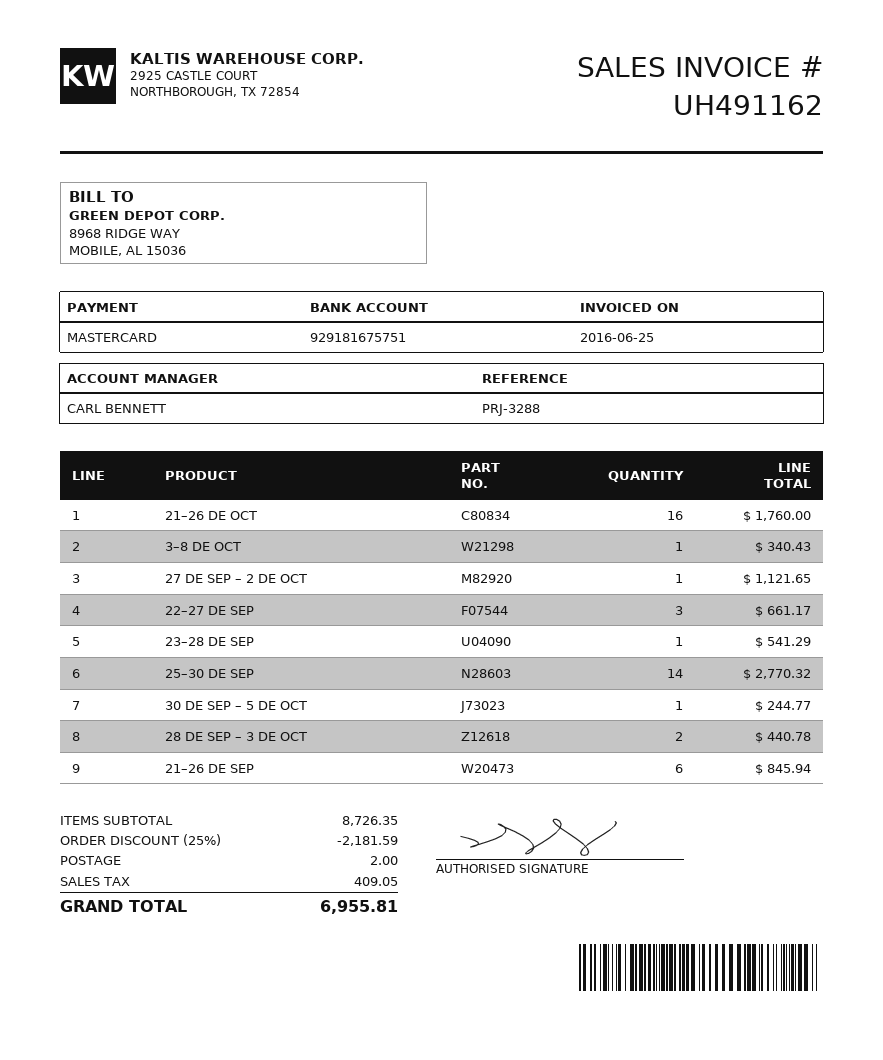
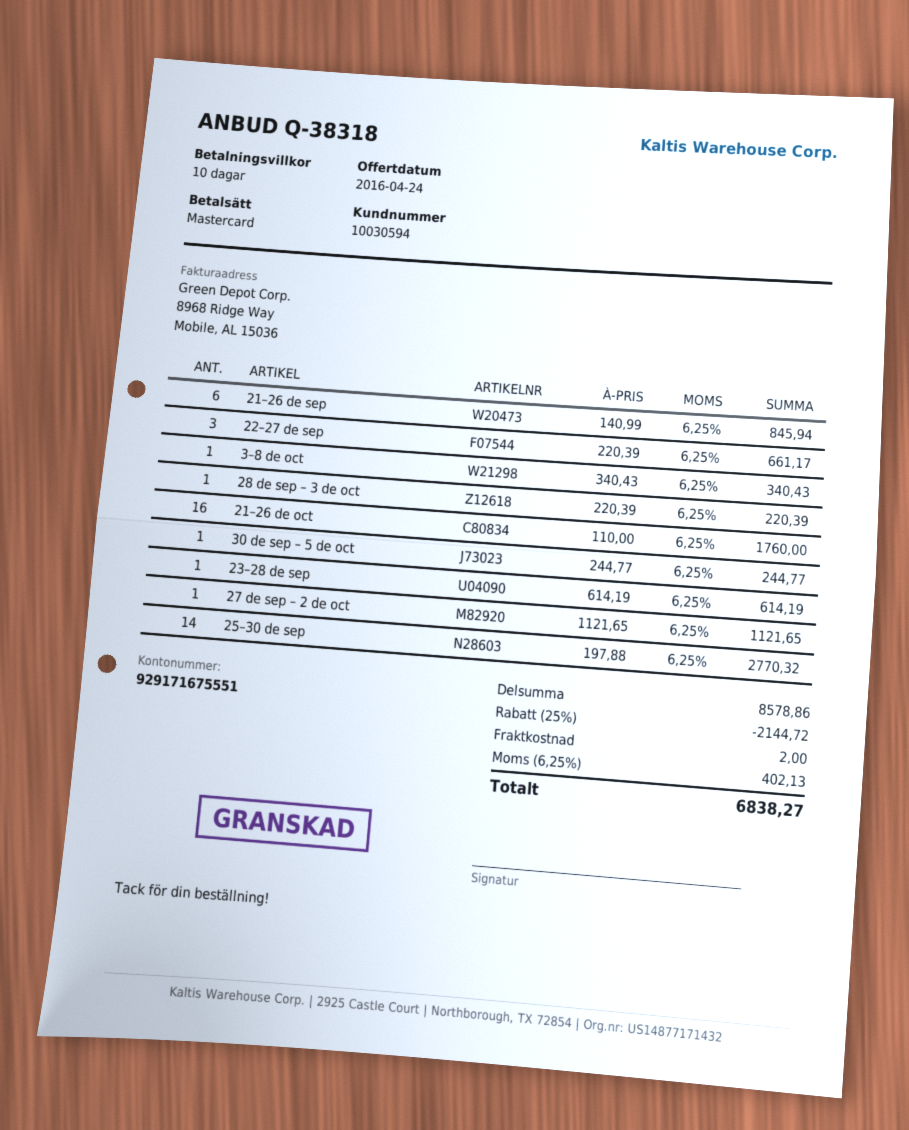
bank account: 929181675751 -> 929171675551
23–28 DE SEP: 1 for 541.29 -> 1 for 614.19
28 DE SEP – 3 DE OCT: 2 for 440.78 -> 1 for 220.39
subtotal: 8726.35 -> 8578.86
discount: 25% = 2181.59 -> 25% = 2144.72
tax: 409.05 -> 402.13
total: 6955.81 -> 6838.27

